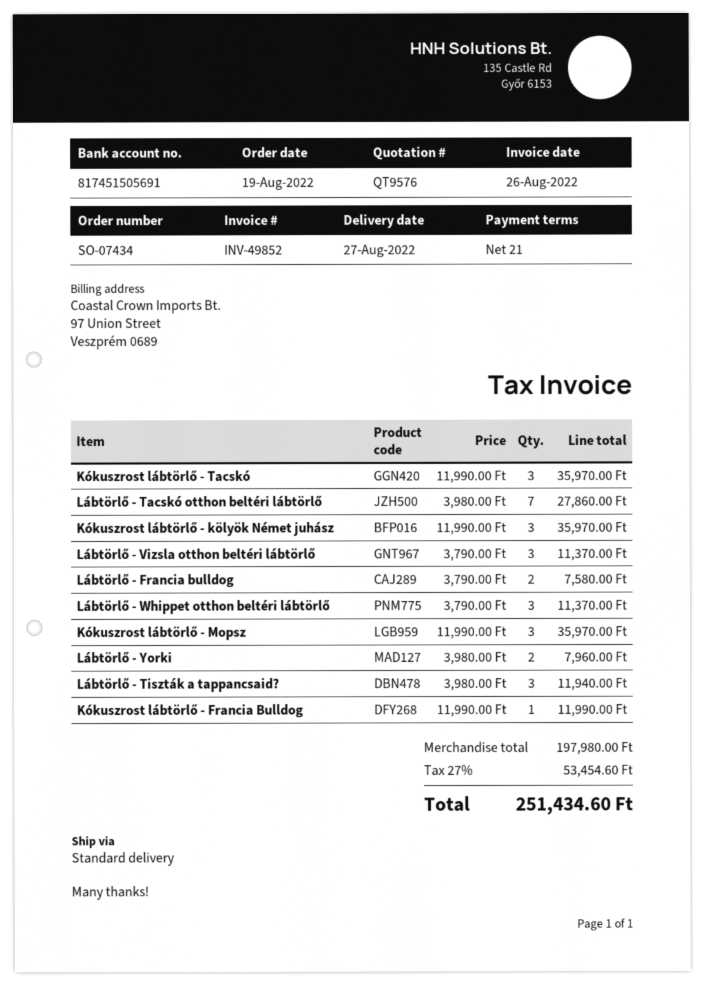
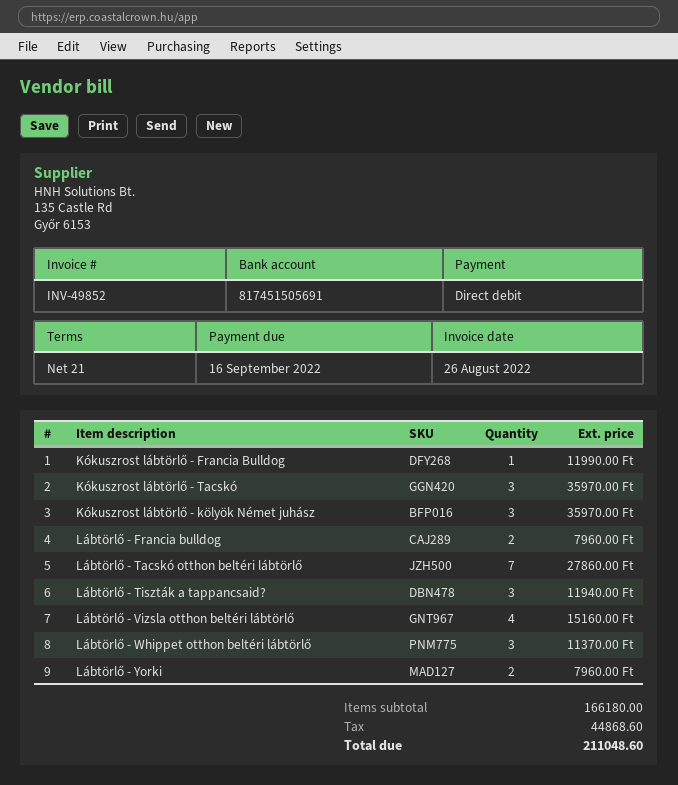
Lábtörlő - Vizsla otthon beltéri lábtörlő: 3 for 11370.00 -> 4 for 15160.00
Lábtörlő - Francia bulldog: 2 for 7580.00 -> 2 for 7960.00
Kókuszrost lábtörlő - Mopsz: 3 for 35970.00 -> none
subtotal: 197980.00 -> 166180.00
tax: 53454.60 -> 44868.60
total: 251434.60 -> 211048.60

